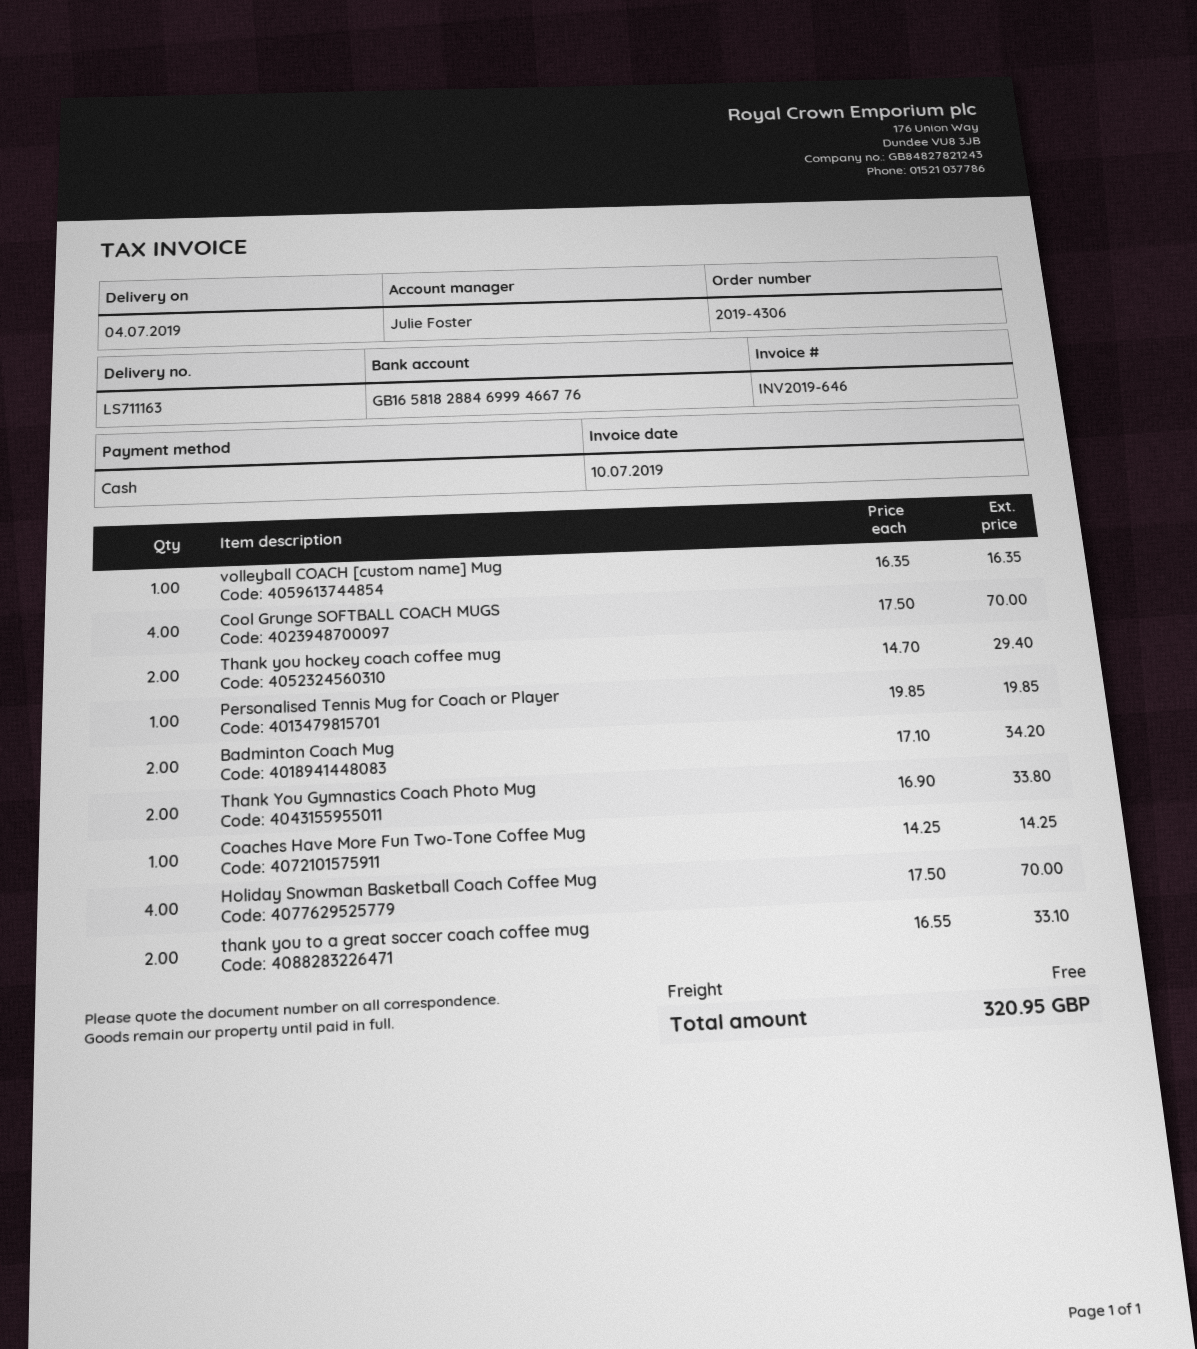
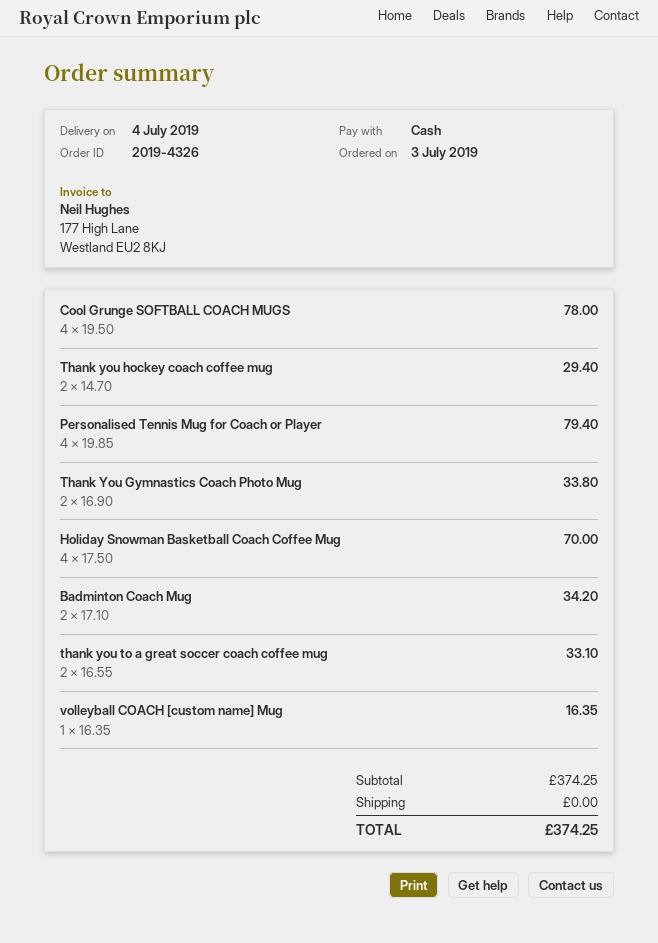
order number: 2019-4306 -> 2019-4326
Cool Grunge SOFTBALL COACH MUGS: 4 x 17.50 = 70.00 -> 4 x 19.50 = 78.00
Personalised Tennis Mug for Coach or Player: 1 x 19.85 = 19.85 -> 4 x 19.85 = 79.40
Coaches Have More Fun Two-Tone Coffee Mug: 1 x 14.25 = 14.25 -> none
total: 320.95 -> 374.25

